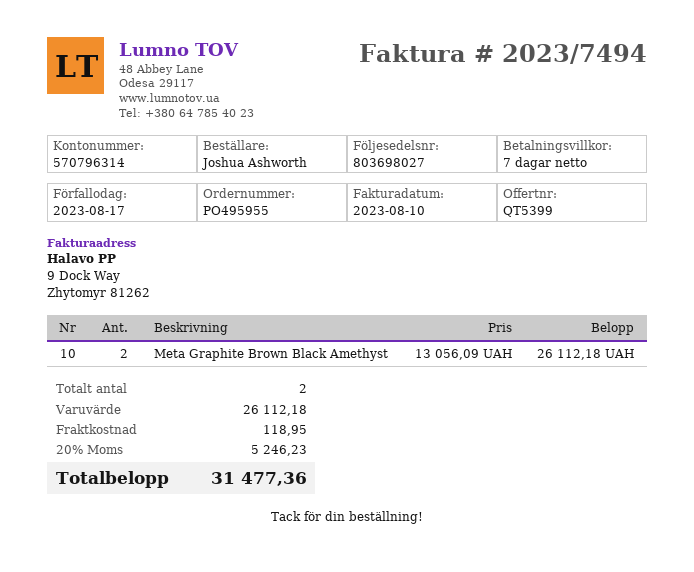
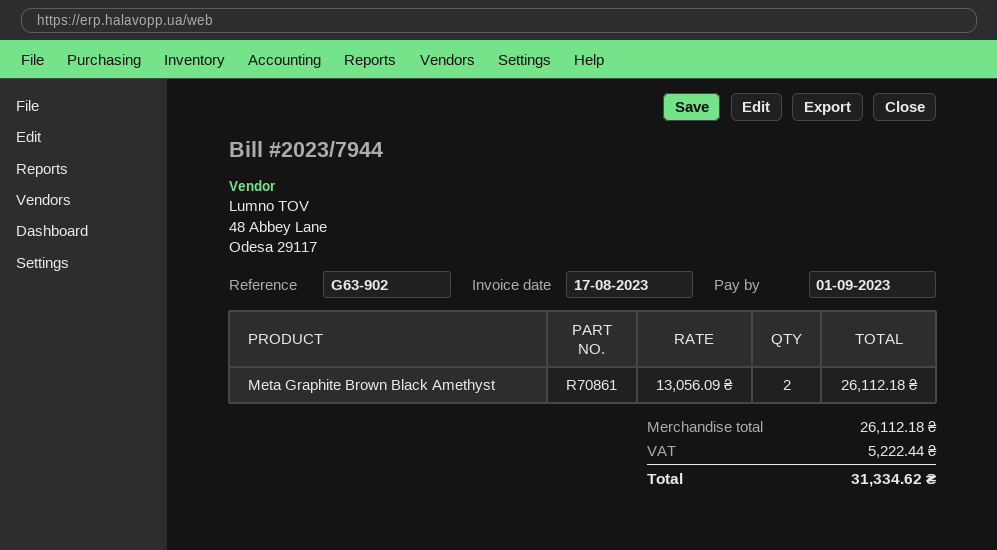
invoice number: 2023/7494 -> 2023/7944
invoice date: 2023-08-10 -> 2023-08-17
due date: 2023-08-17 -> 2023-09-01
shipping: 118.95 -> none
tax: 5246.23 -> 5222.44
total: 31477.36 -> 31334.62

